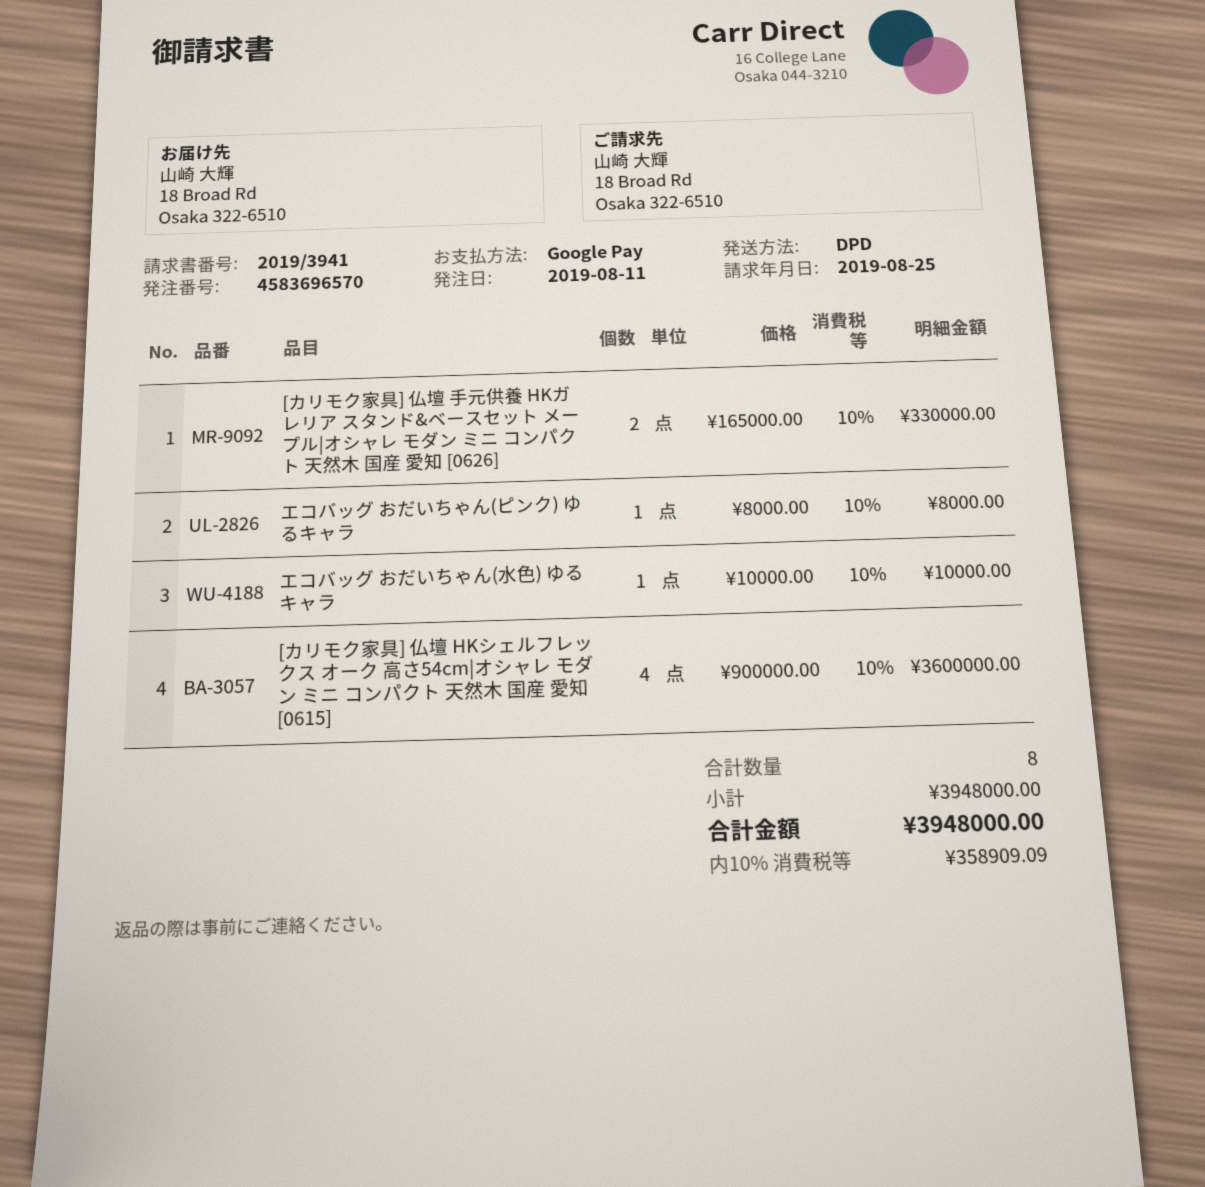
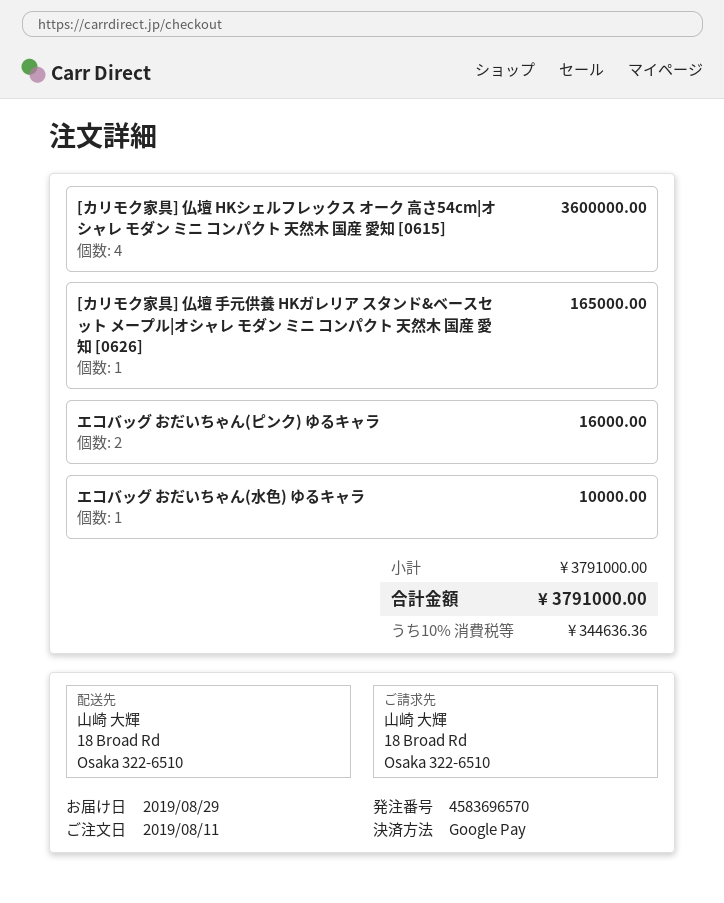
[カリモク家具] 仏壇 手元供養 HKガレリア スタンド&ベースセット メープル|オシャレ モダン ミニ コンパクト 天然木 国産 愛知 [0626]: 2 for 330000.00 -> 1 for 165000.00
エコバッグ おだいちゃん(ピンク) ゆるキャラ: 1 for 8000.00 -> 2 for 16000.00
subtotal: 3948000.00 -> 3791000.00
tax: 10% = 358909.09 -> 10% = 344636.36
total: 3948000.00 -> 3791000.00

